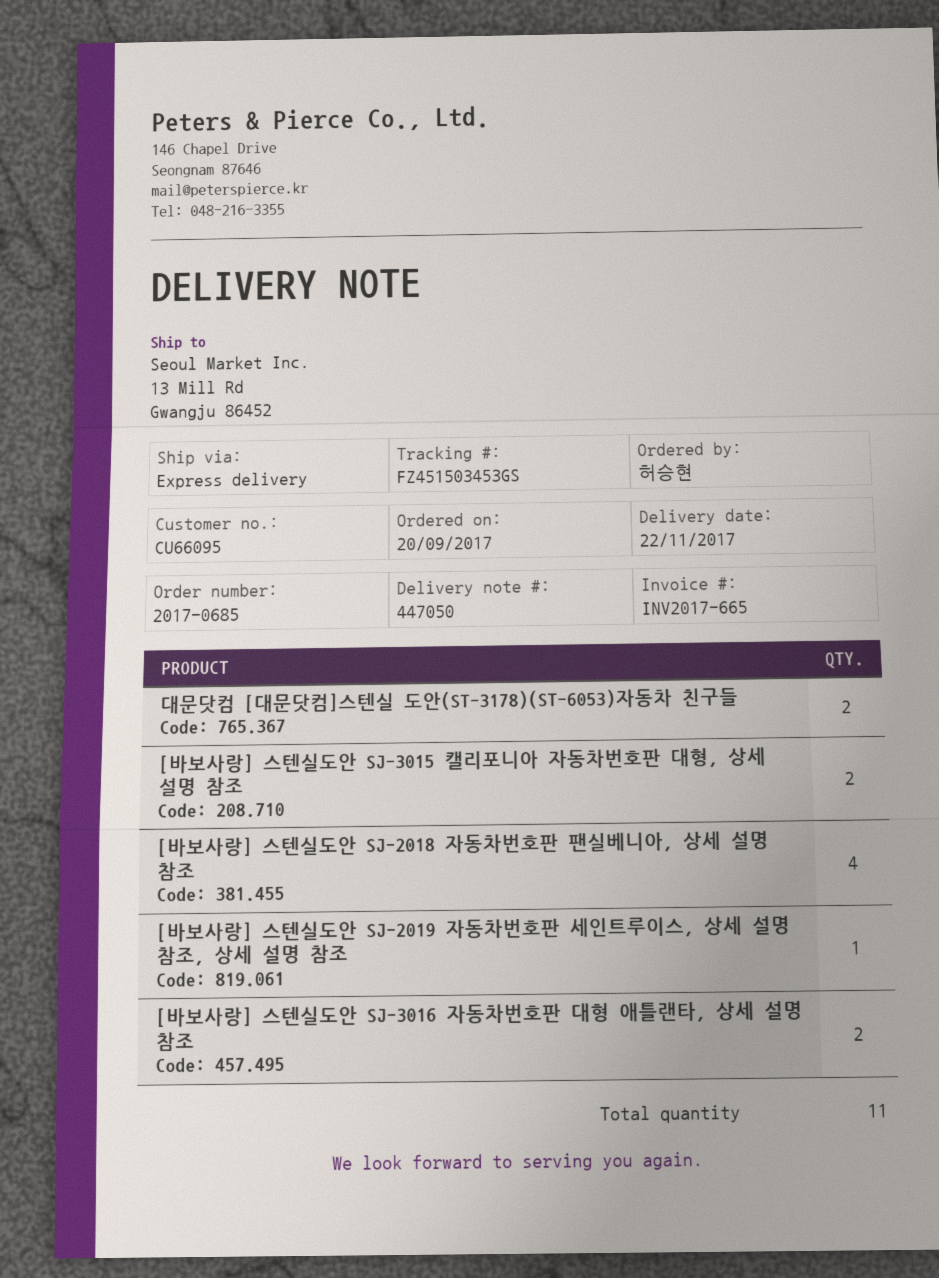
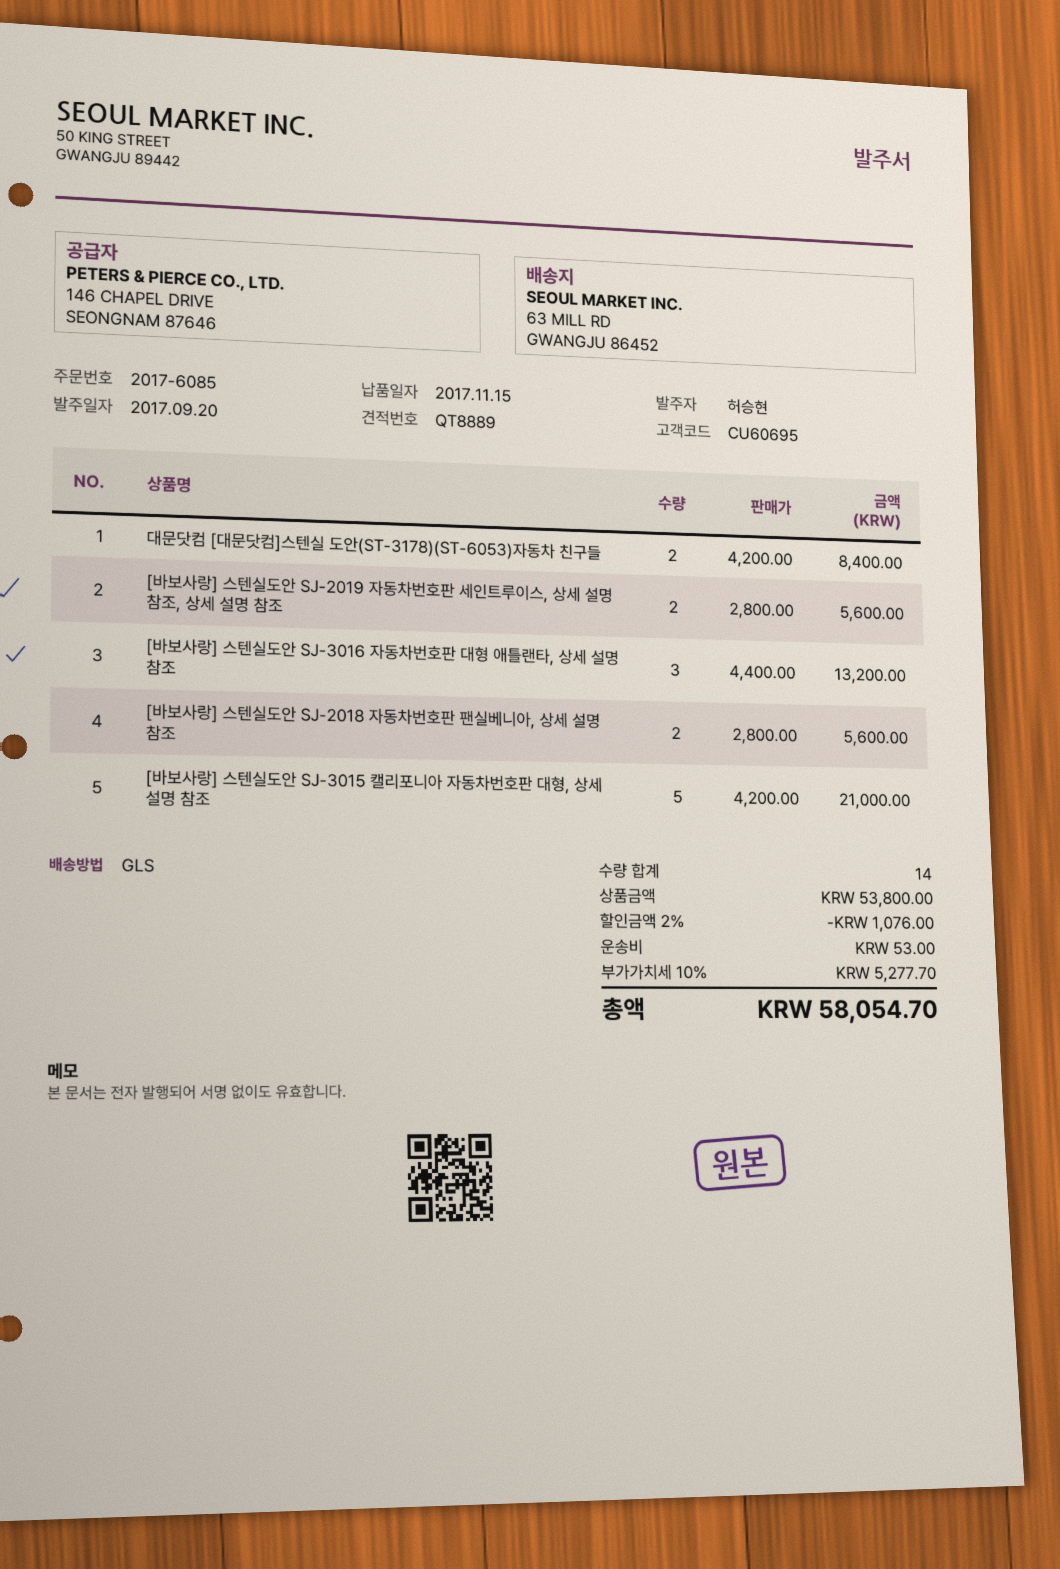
order number: 2017-0685 -> 2017-6085
delivery date: 2017-11-22 -> 2017-11-15
customer number: CU66095 -> CU60695
shipping method: express -> GLS
ship to: 13 Mill Rd, Gwangju 86452 -> 63 MILL RD, GWANGJU 86452
[바보사랑] 스텐실도안 SJ-3015 캘리포니아 자동차번호판 대형, 상세 설명 참조: 2 -> 5
[바보사랑] 스텐실도안 SJ-2018 자동차번호판 팬실베니아, 상세 설명 참조: 4 -> 2
[바보사랑] 스텐실도안 SJ-2019 자동차번호판 세인트루이스, 상세 설명 참조, 상세 설명 참조: 1 -> 2
[바보사랑] 스텐실도안 SJ-3016 자동차번호판 대형 애틀랜타, 상세 설명 참조: 2 -> 3
total quantity: 11 -> 14

